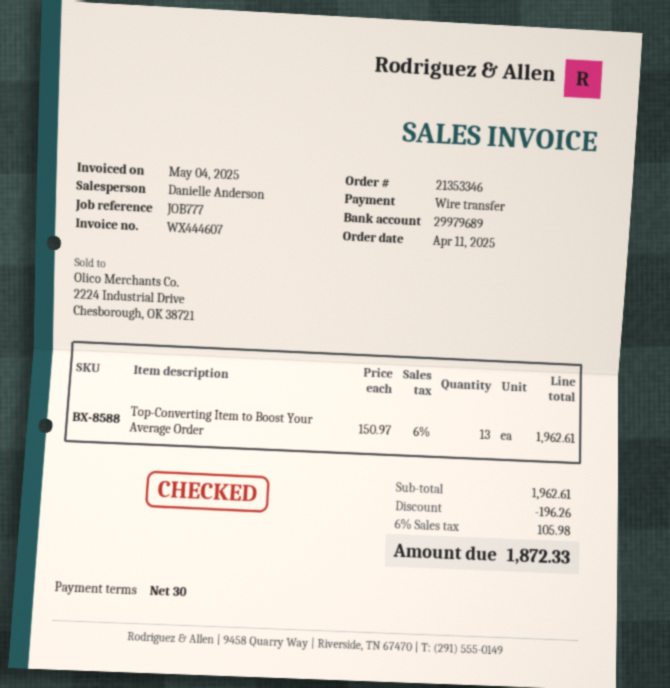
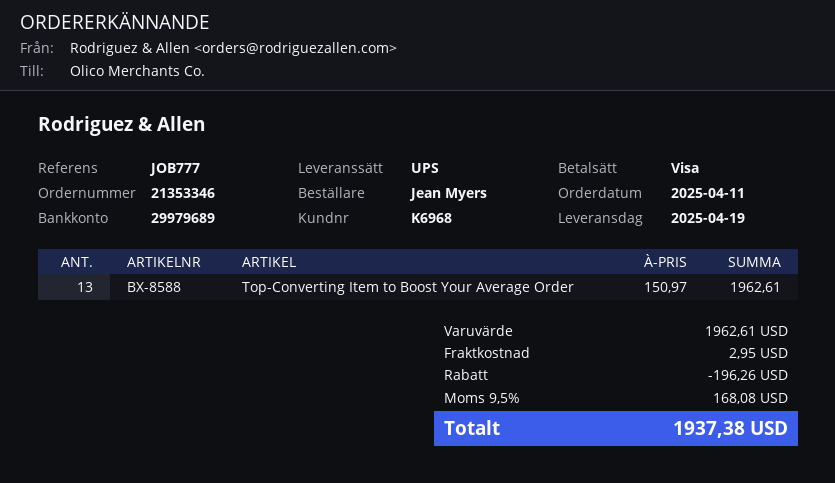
payment method: bank transfer -> Visa
shipping: none -> 2.95
tax: 6% = 105.98 -> 9.5% = 168.08
total: 1872.33 -> 1937.38

